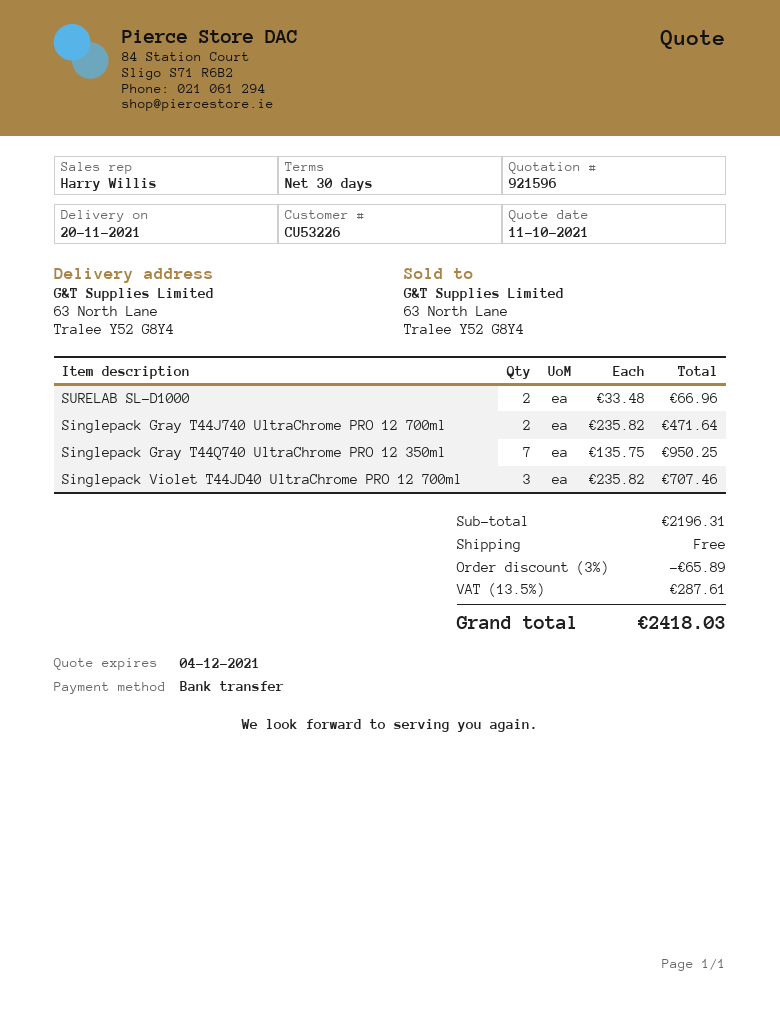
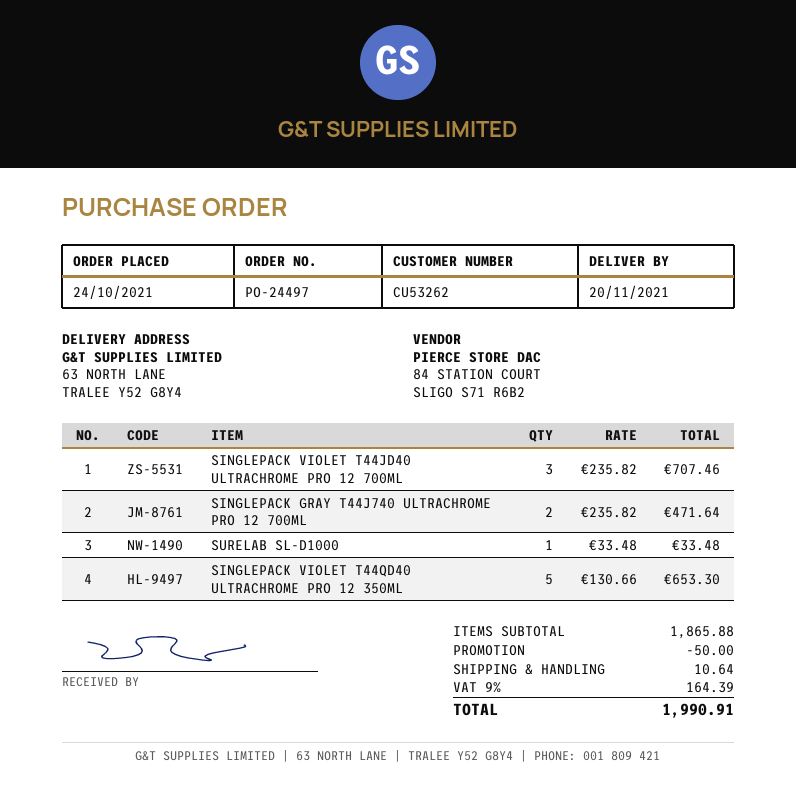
customer number: CU53226 -> CU53262
SURELAB SL-D1000: 2 x 33.48 = 66.96 -> 1 x 33.48 = 33.48
Singlepack Gray T44Q740 UltraChrome PRO 12 350ml: 7 x 135.75 = 950.25 -> none
SINGLEPACK VIOLET T44QD40 ULTRACHROME PRO 12 350ML: none -> 5 x 130.66 = 653.30
subtotal: 2196.31 -> 1865.88
discount: 65.89 -> 50.00
shipping: 0.00 -> 10.64
tax: 13.5% = 287.61 -> 9% = 164.39
total: 2418.03 -> 1990.91

